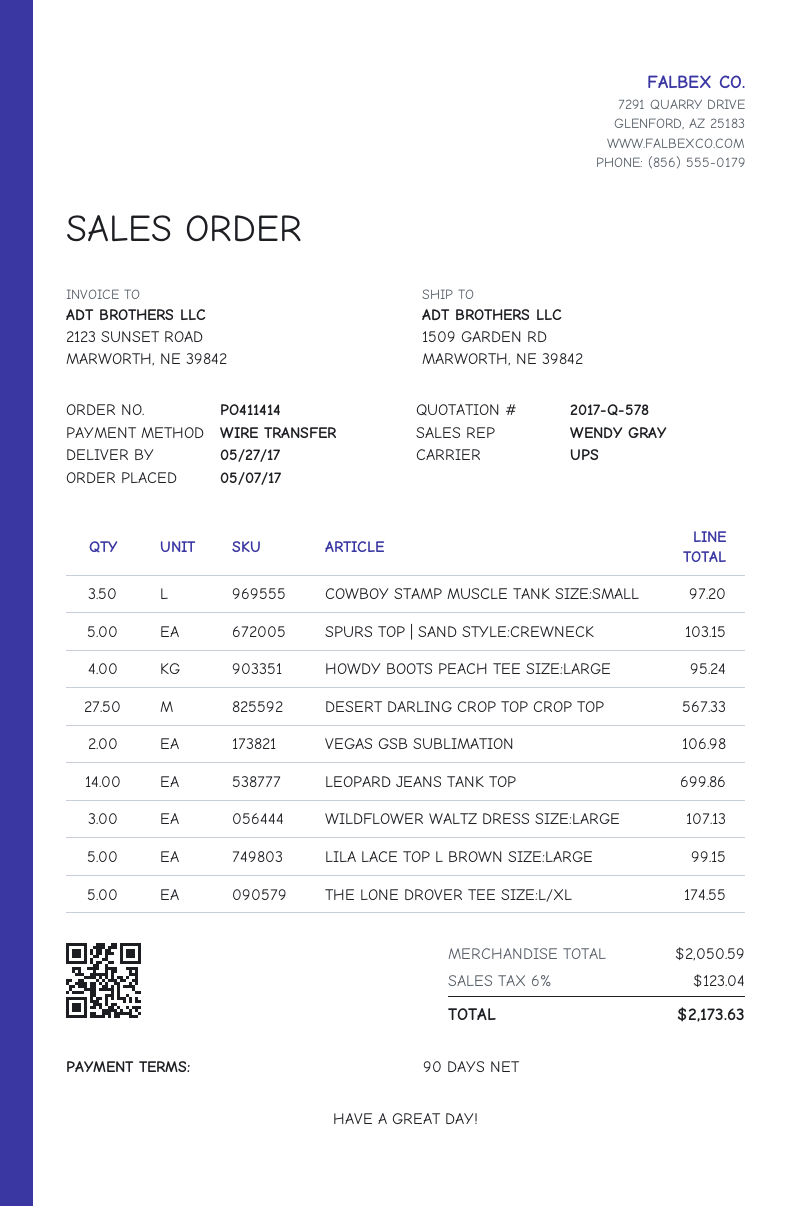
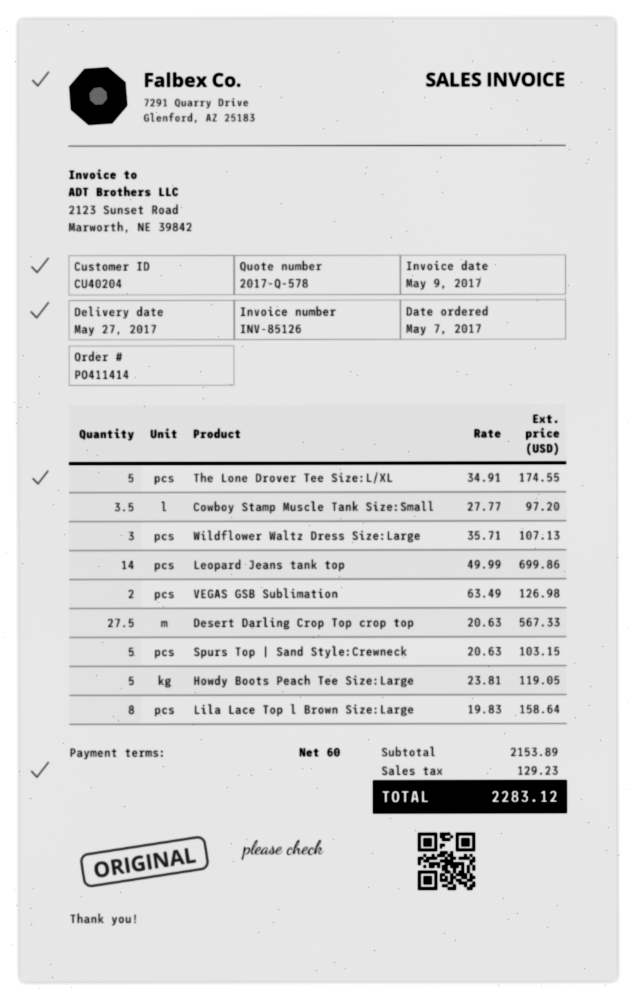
payment terms: 90 days -> 60 days
HOWDY BOOTS PEACH TEE SIZE:LARGE: 4 for 95.24 -> 5 for 119.05
VEGAS GSB SUBLIMATION: 2 for 106.98 -> 2 for 126.98
LILA LACE TOP L BROWN SIZE:LARGE: 5 for 99.15 -> 8 for 158.64
subtotal: 2050.59 -> 2153.89
tax: 123.04 -> 129.23
total: 2173.63 -> 2283.12

